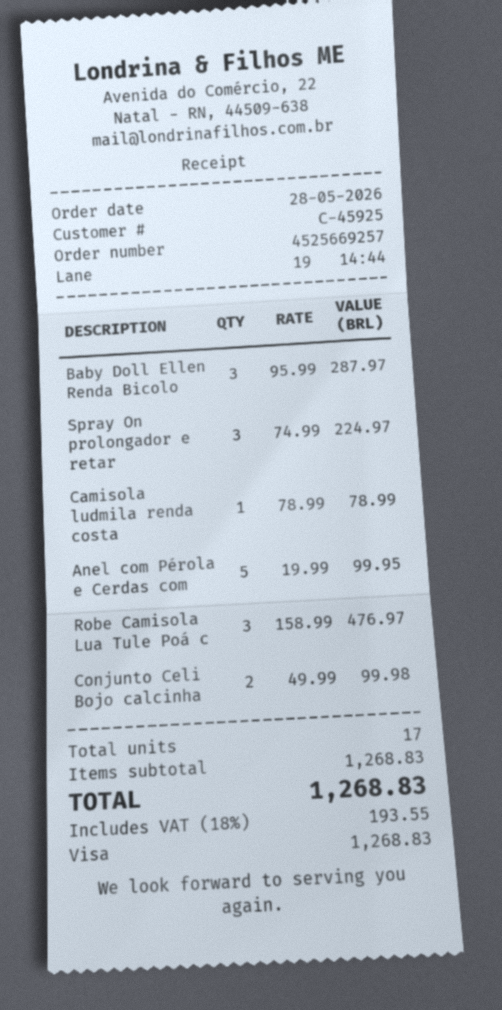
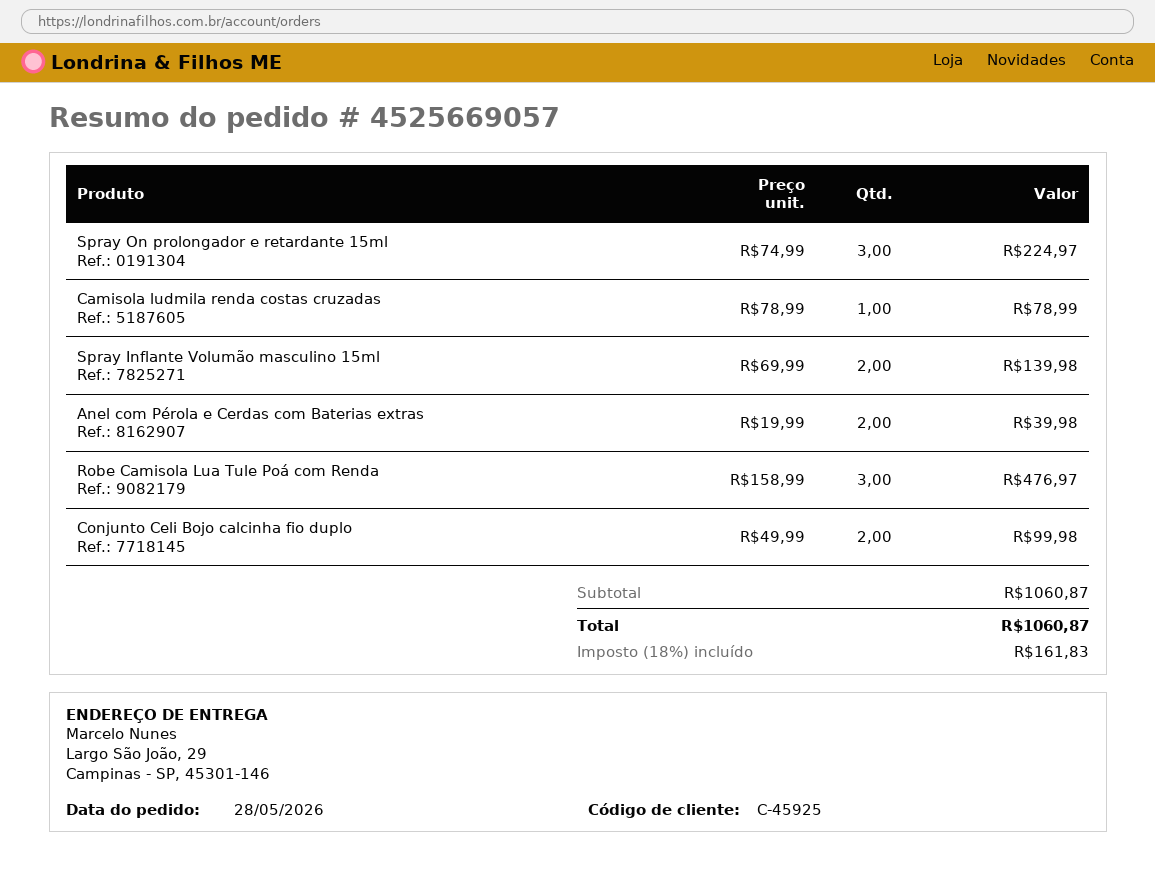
order number: 4525669257 -> 4525669057
Baby Doll Ellen Renda Bicolo: 3 x 95.99 = 287.97 -> none
Anel com Pérola e Cerdas com: 5 x 19.99 = 99.95 -> 2 x 19.99 = 39.98
Spray Inflante Volumão masculino 15ml: none -> 2 x 69.99 = 139.98
subtotal: 1268.83 -> 1060.87
tax: 18% = 193.55 -> 18% = 161.83
total: 1268.83 -> 1060.87

